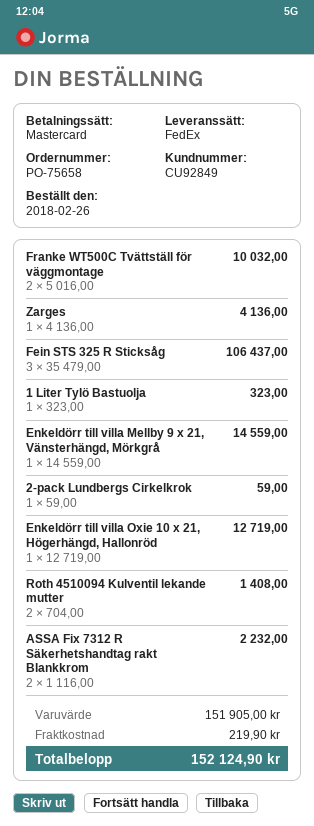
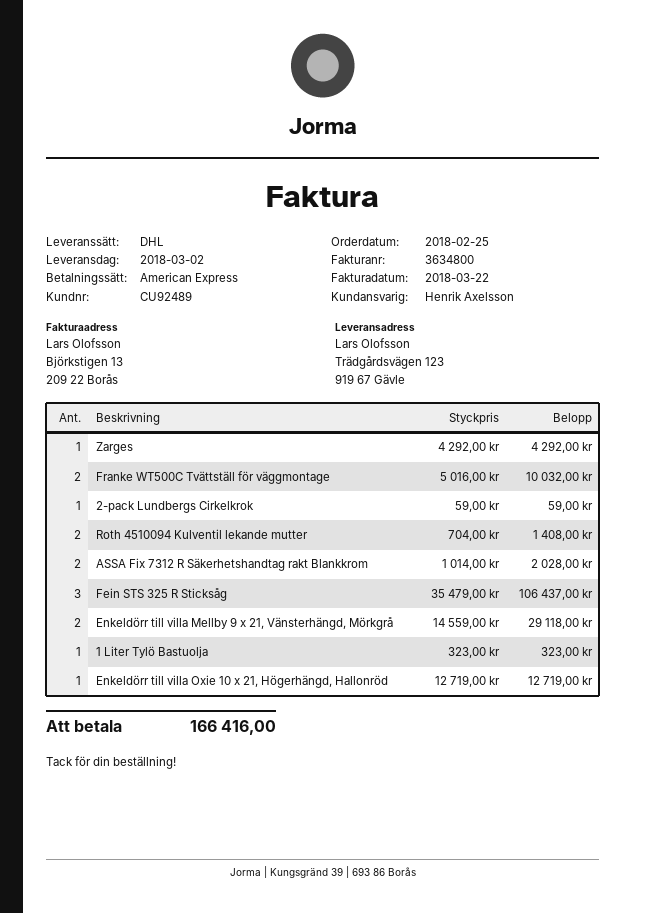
order date: 2018-02-26 -> 2018-02-25
customer number: CU92849 -> CU92489
payment method: Mastercard -> American Express
shipping method: FedEx -> DHL
Zarges: 1 x 4136.00 = 4136.00 -> 1 x 4292.00 = 4292.00
Enkeldörr till villa Mellby 9 x 21, Vänsterhängd, Mörkgrå: 1 x 14559.00 = 14559.00 -> 2 x 14559.00 = 29118.00
ASSA Fix 7312 R Säkerhetshandtag rakt Blankkrom: 2 x 1116.00 = 2232.00 -> 2 x 1014.00 = 2028.00
shipping: 219.90 -> none
total: 152124.90 -> 166416.00

